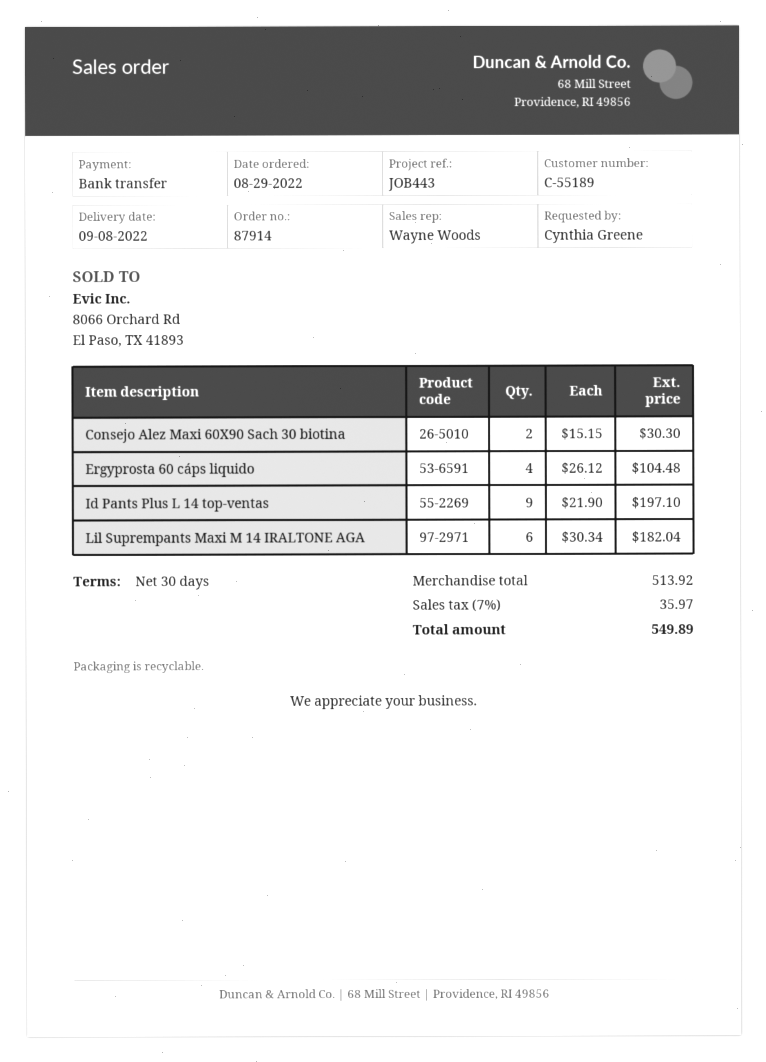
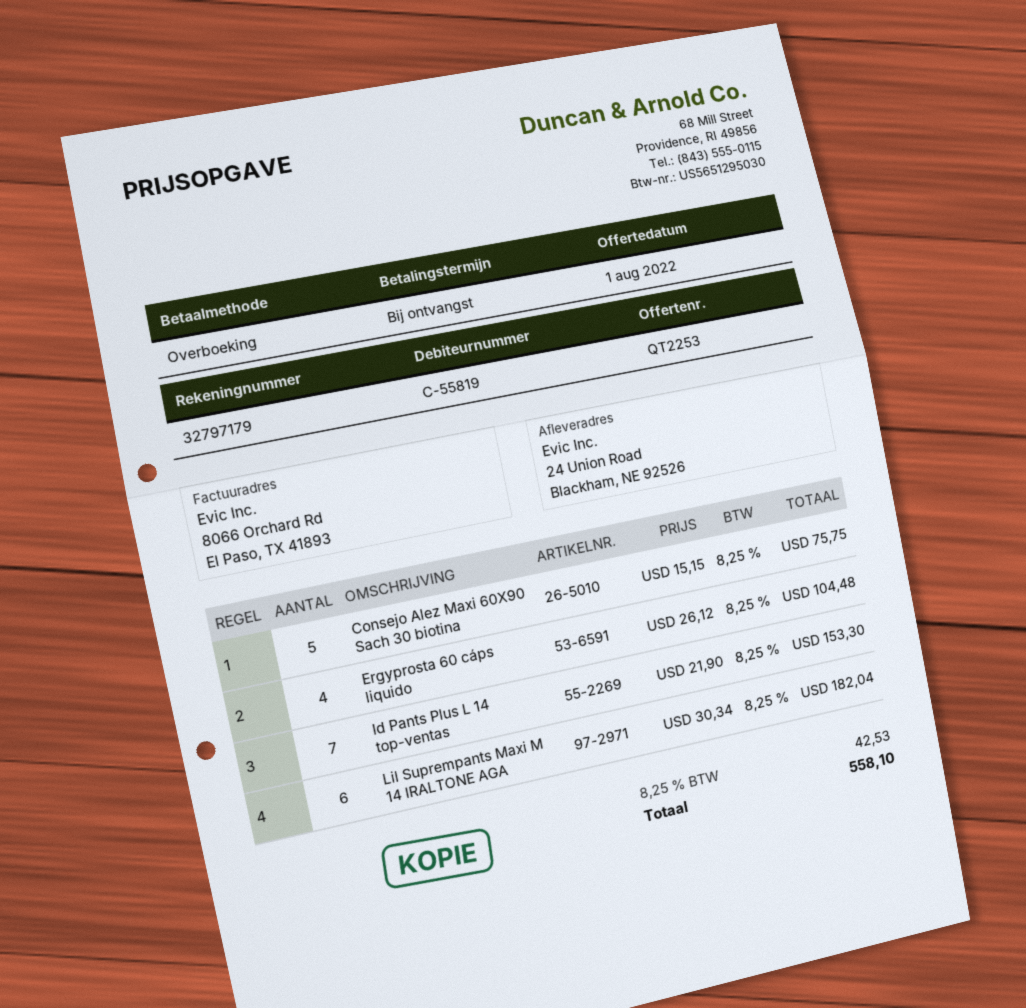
payment terms: 30 days -> on receipt
customer number: C-55189 -> C-55819
Consejo Alez Maxi 60X90 Sach 30 biotina: 2 x 15.15 = 30.30 -> 5 x 15.15 = 75.75
Id Pants Plus L 14 top-ventas: 9 x 21.90 = 197.10 -> 7 x 21.90 = 153.30
tax: 7% = 35.97 -> 8.25% = 42.53
total: 549.89 -> 558.10

